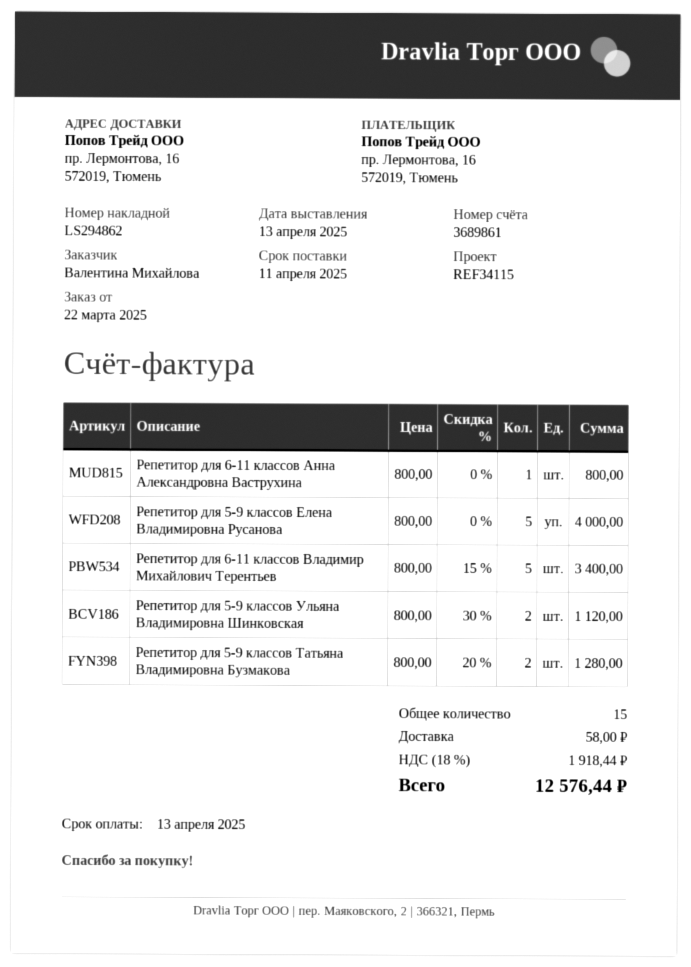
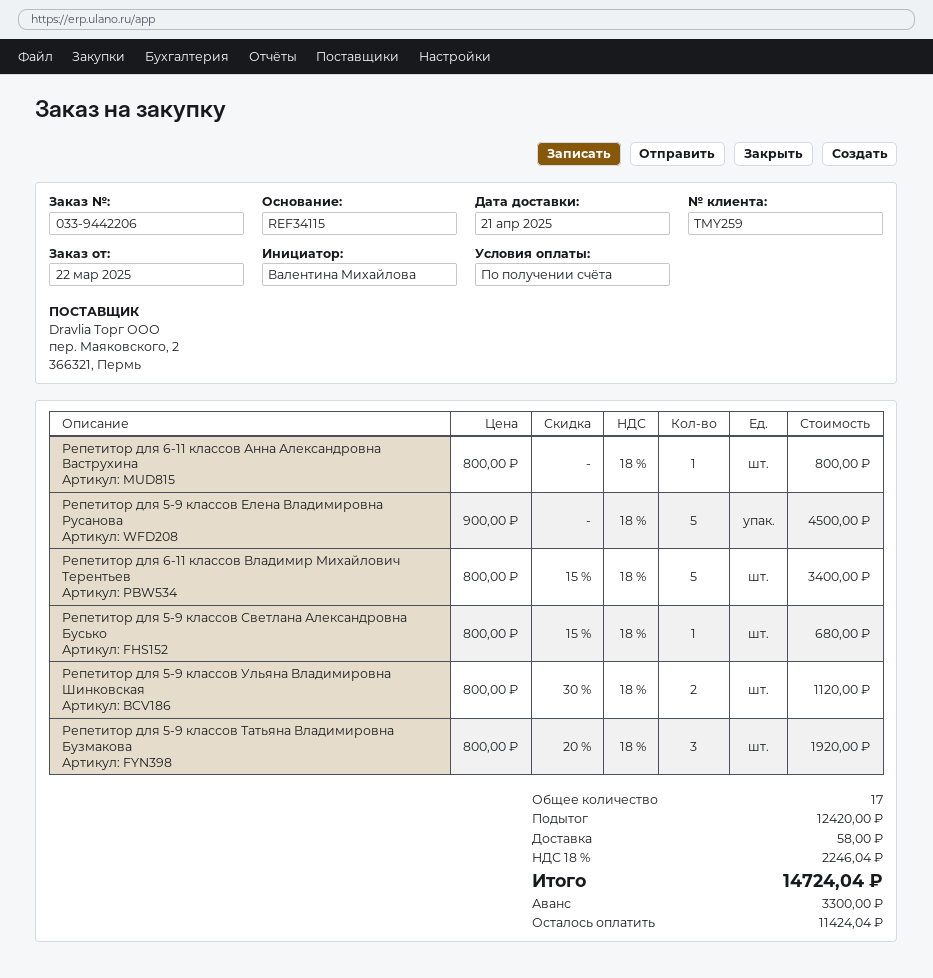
delivery date: 2025-04-11 -> 2025-04-21
Репетитор для 5-9 классов Елена Владимировна Русанова: 5 x 800.00 = 4000.00 -> 5 x 900.00 = 4500.00
Репетитор для 5-9 классов Татьяна Владимировна Бузмакова: 2 x 800.00 - 20% = 1280.00 -> 3 x 800.00 - 20% = 1920.00
Репетитор для 5-9 классов Светлана Александровна Бусько: none -> 1 x 800.00 - 15% = 680.00
total quantity: 15 -> 17
tax: 18% = 1918.44 -> 18% = 2246.04
total: 12576.44 -> 14724.04

